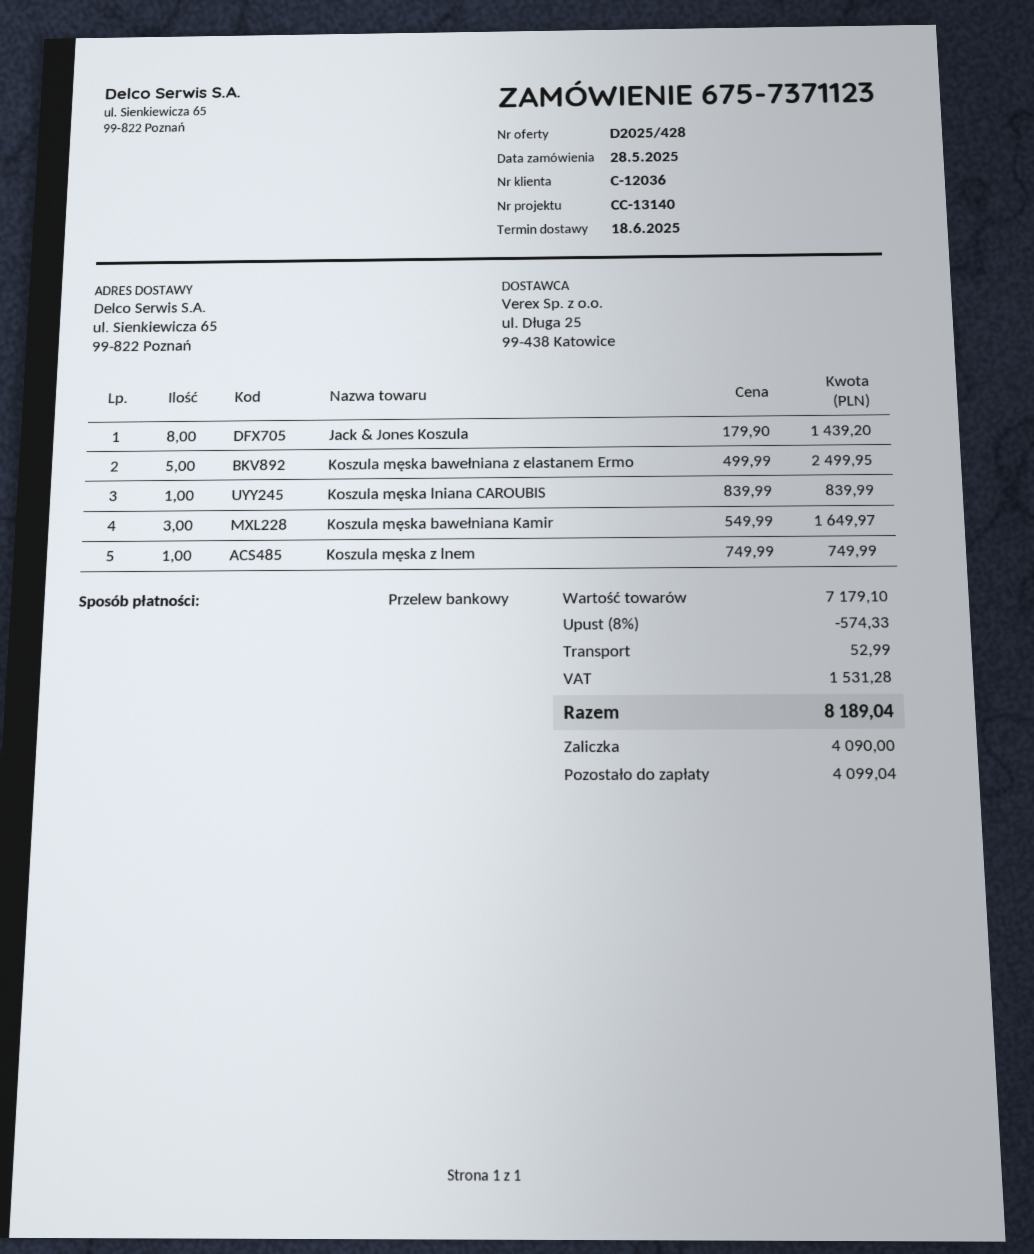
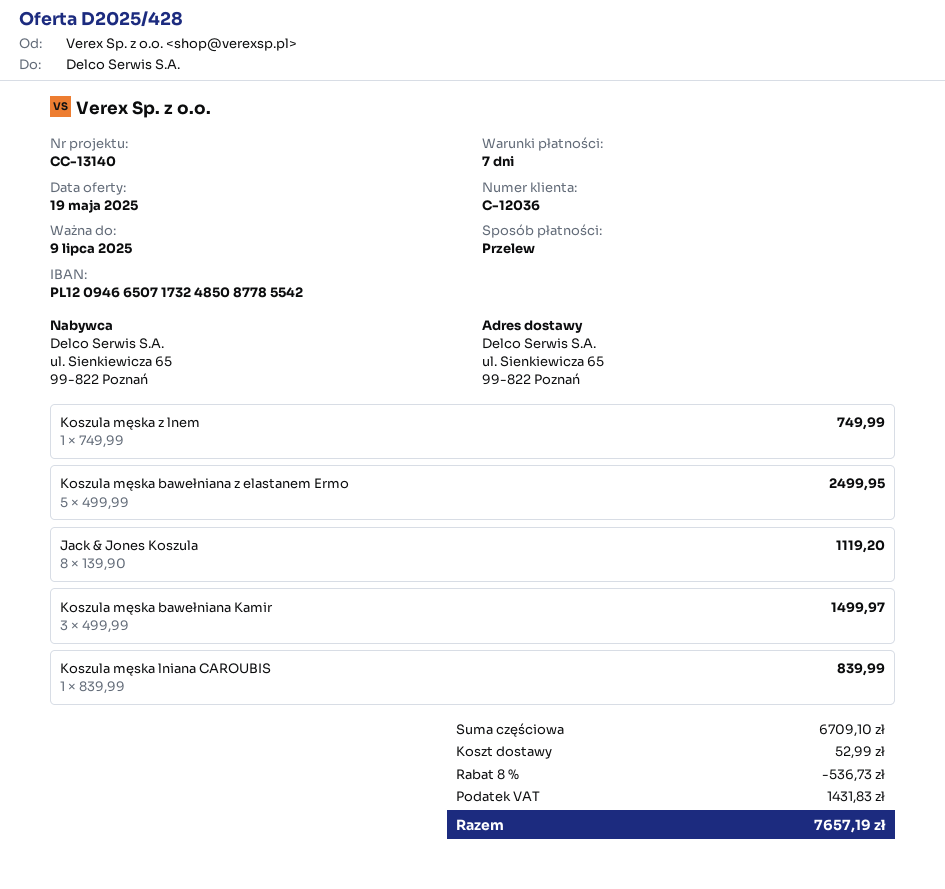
Jack & Jones Koszula: 8 x 179.90 = 1439.20 -> 8 x 139.90 = 1119.20
Koszula męska bawełniana Kamir: 3 x 549.99 = 1649.97 -> 3 x 499.99 = 1499.97
subtotal: 7179.10 -> 6709.10
discount: 8% = 574.33 -> 8% = 536.73
tax: 1531.28 -> 1431.83
total: 8189.04 -> 7657.19

